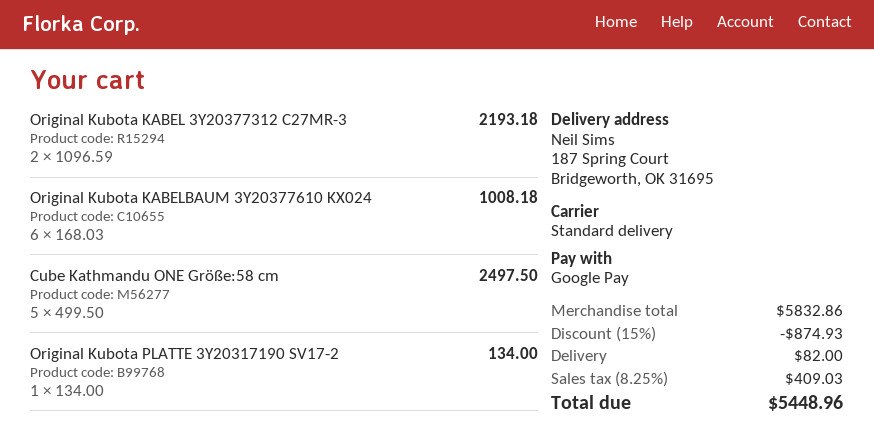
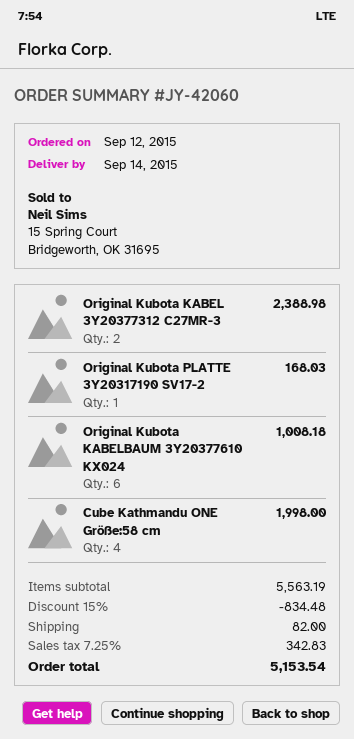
Original Kubota KABEL 3Y20377312 C27MR-3: 2 for 2193.18 -> 2 for 2388.98
Cube Kathmandu ONE Größe:58 cm: 5 for 2497.50 -> 4 for 1998.00
Original Kubota PLATTE 3Y20317190 SV17-2: 1 for 134.00 -> 1 for 168.03
subtotal: 5832.86 -> 5563.19
discount: 15% = 874.93 -> 15% = 834.48
tax: 8.25% = 409.03 -> 7.25% = 342.83
total: 5448.96 -> 5153.54

